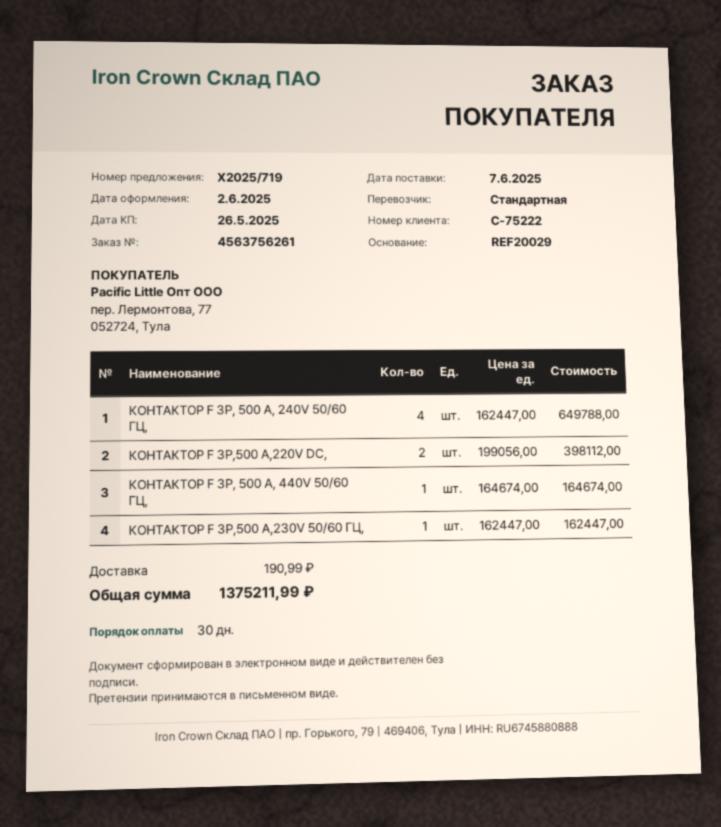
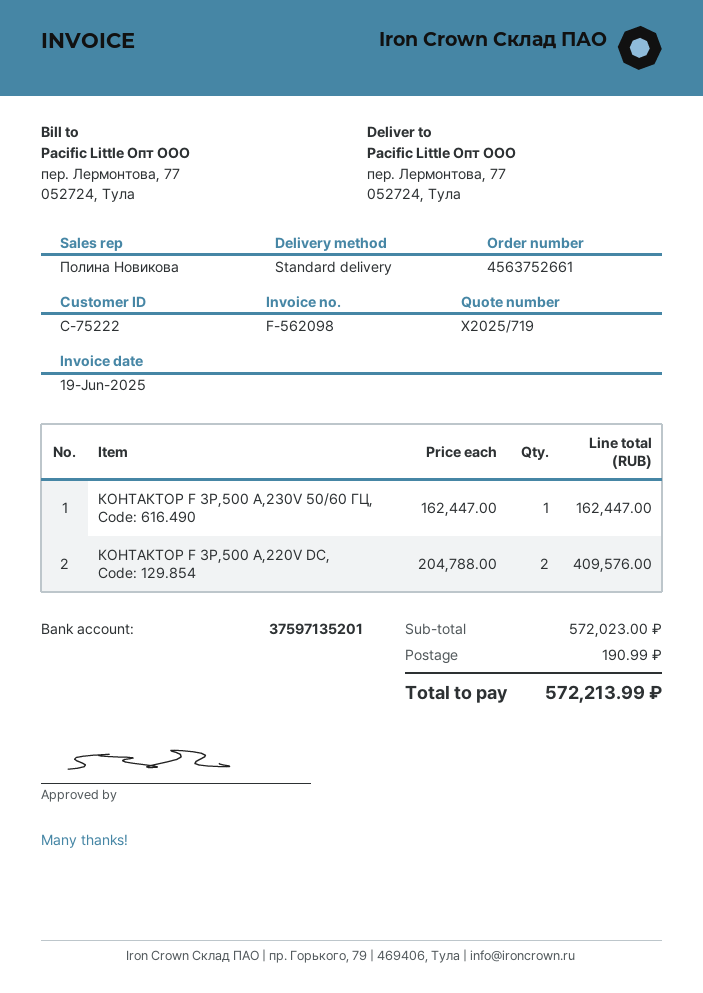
order number: 4563756261 -> 4563752661
КОНТАКТОР F 3P, 500 A, 240V 50/60 ГЦ,: 4 x 162447.00 = 649788.00 -> none
КОНТАКТОР F 3P,500 A,220V DС,: 2 x 199056.00 = 398112.00 -> 2 x 204788.00 = 409576.00
КОНТАКТОР F 3P, 500 A, 440V 50/60 ГЦ,: 1 x 164674.00 = 164674.00 -> none
total: 1375211.99 -> 572213.99

